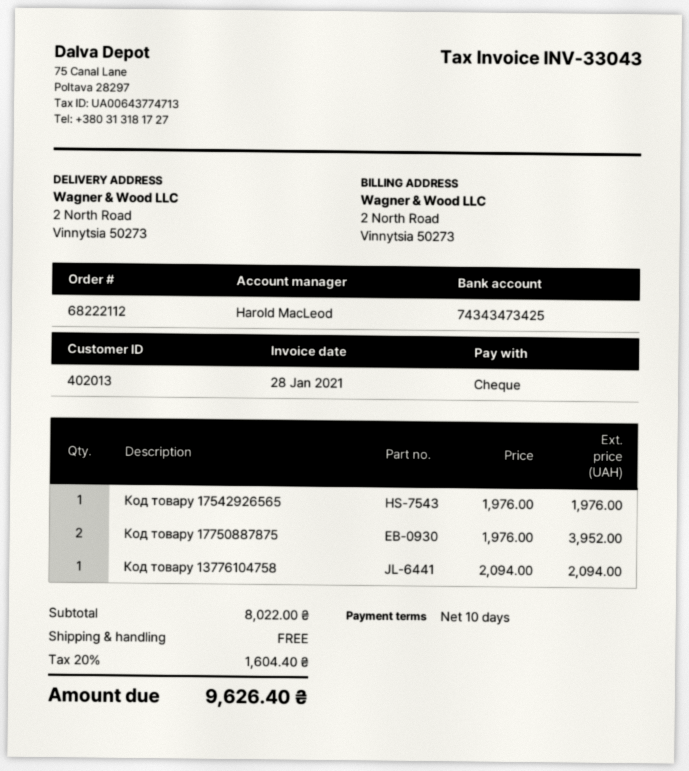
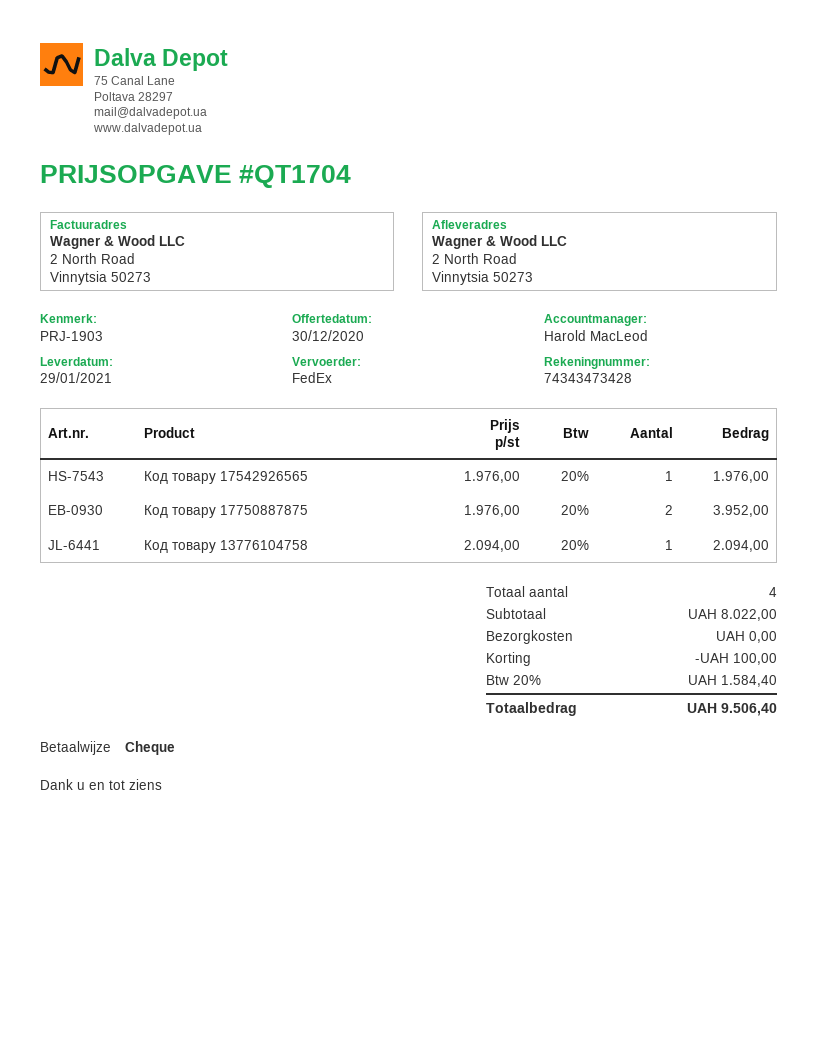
bank account: 74343473425 -> 74343473428
discount: none -> 100.00
tax: 20% = 1604.40 -> 20% = 1584.40
total: 9626.40 -> 9506.40

